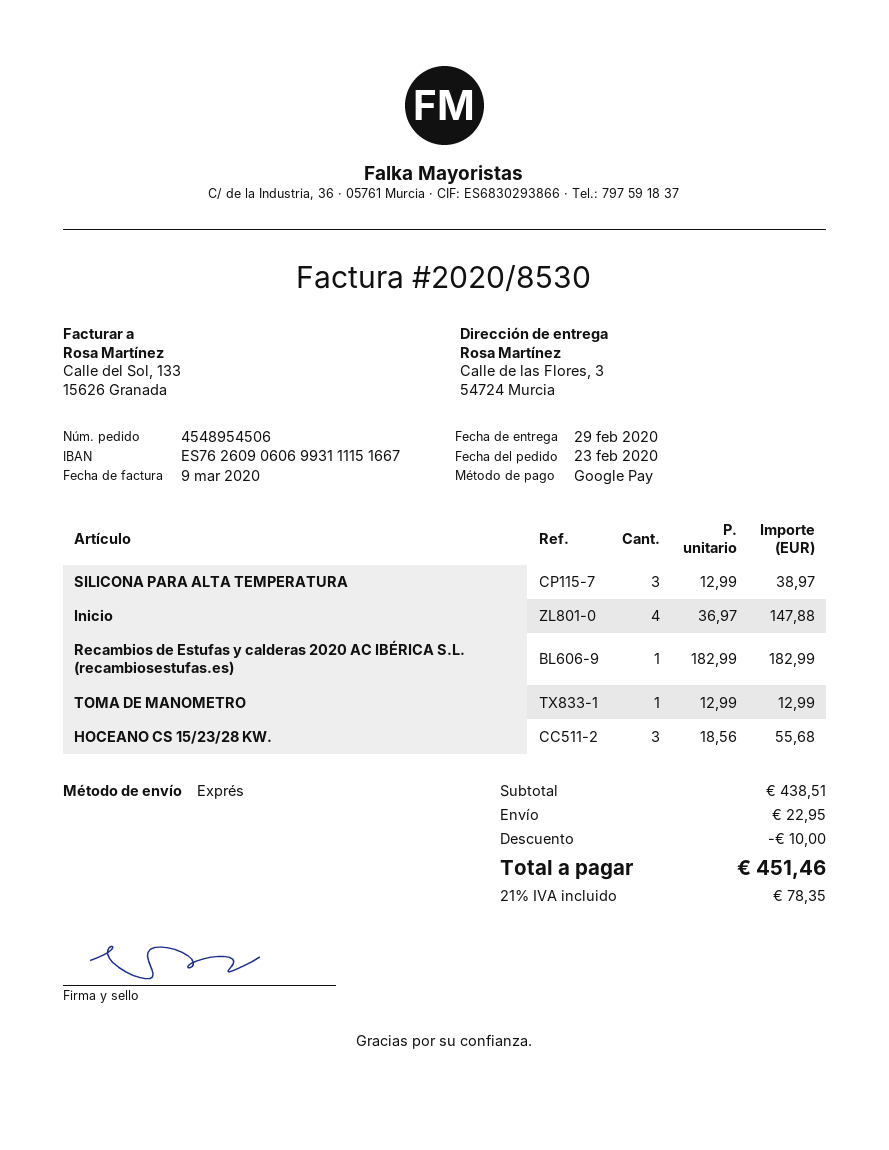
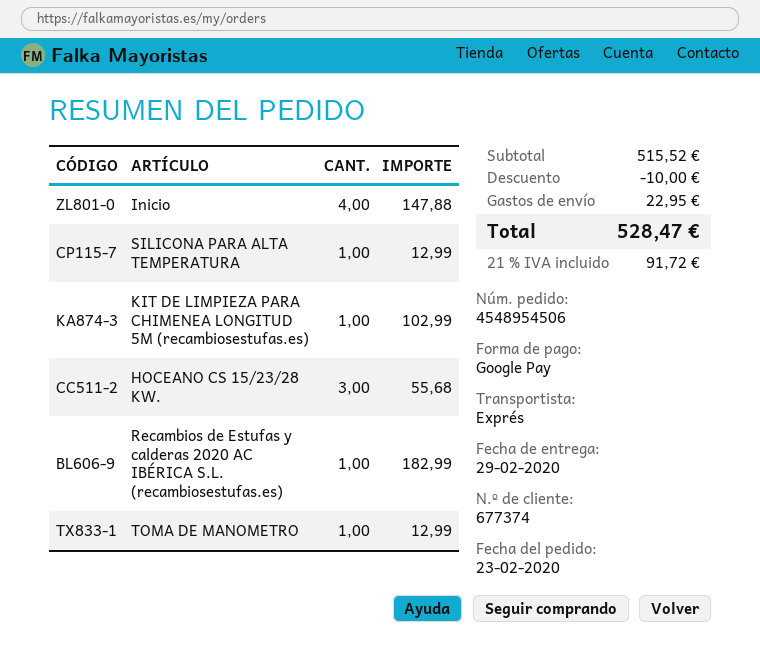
SILICONA PARA ALTA TEMPERATURA: 3 for 38.97 -> 1 for 12.99
KIT DE LIMPIEZA PARA CHIMENEA LONGITUD 5M (recambiosestufas.es): none -> 1 for 102.99
subtotal: 438.51 -> 515.52
tax: 21% = 78.35 -> 21% = 91.72
total: 451.46 -> 528.47

